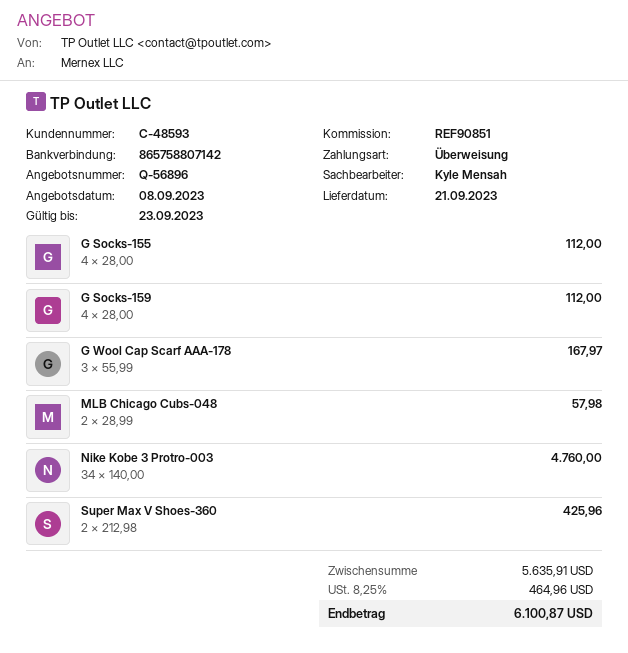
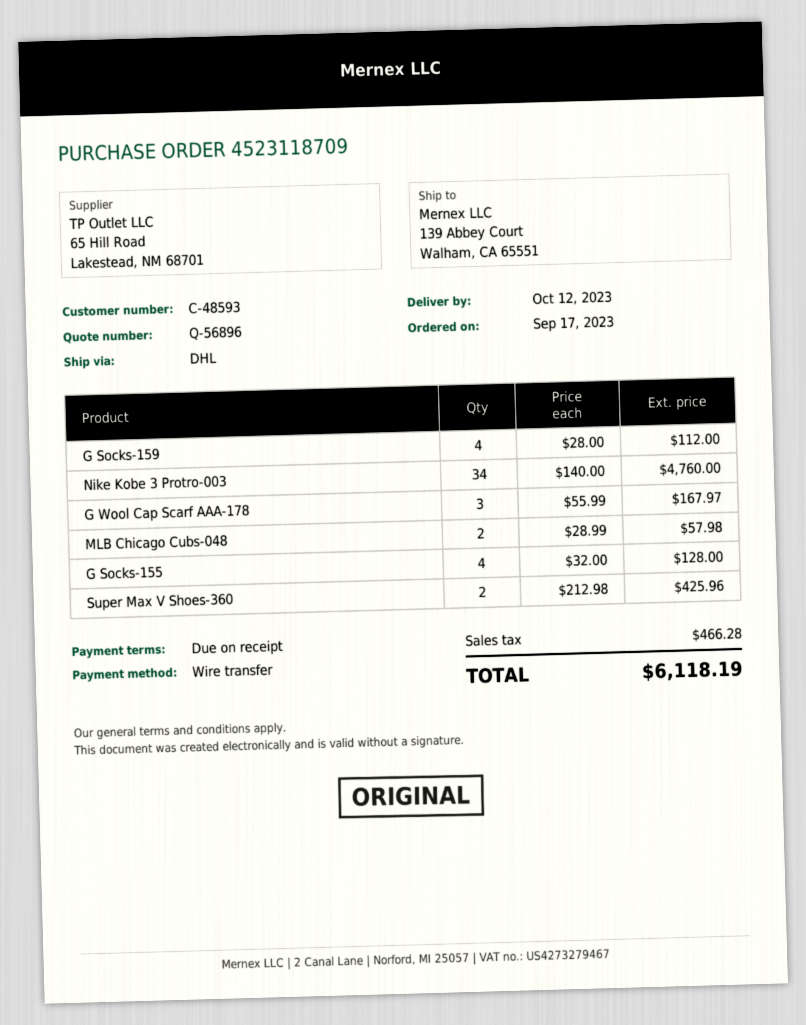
delivery date: 2023-09-21 -> 2023-10-12
G Socks-155: 4 x 28.00 = 112.00 -> 4 x 32.00 = 128.00
tax: 464.96 -> 466.28
total: 6100.87 -> 6118.19

